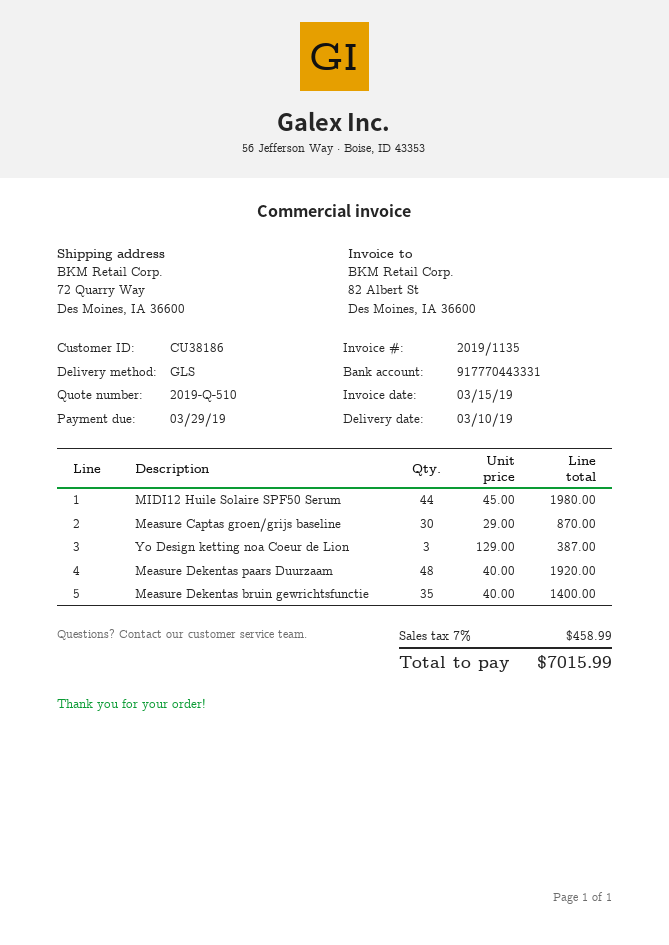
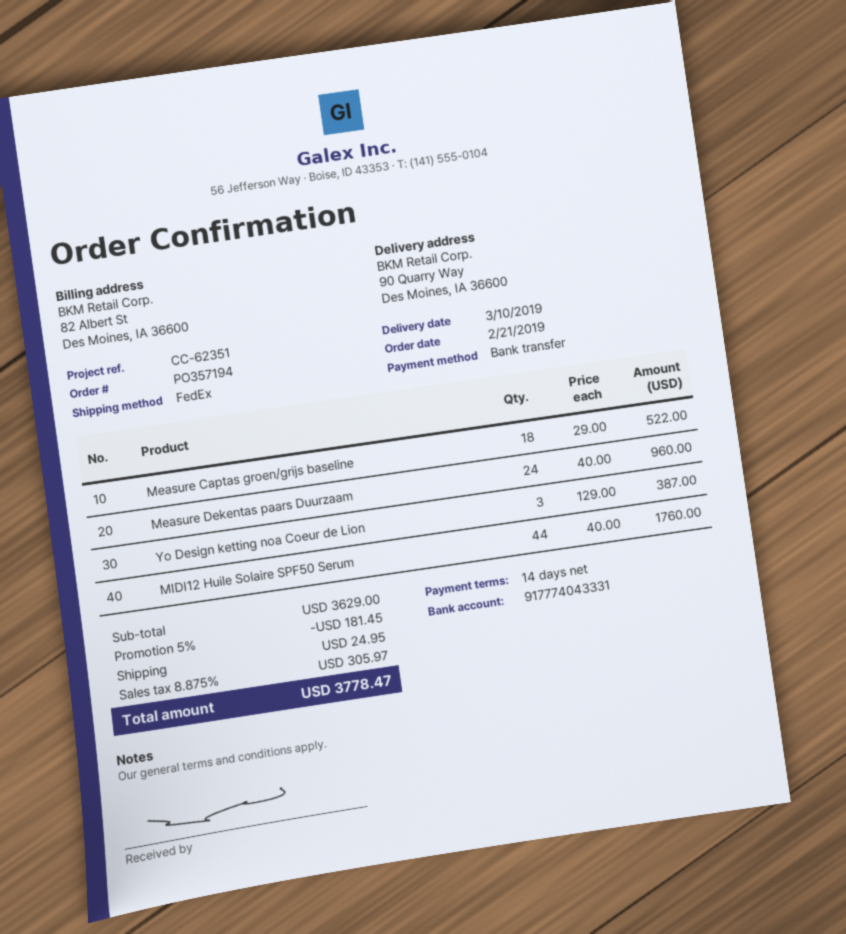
bank account: 917770443331 -> 917774043331
shipping method: GLS -> FedEx
ship to: 72 Quarry Way, Des Moines, IA 36600 -> 90 Quarry Way, Des Moines, IA 36600
MIDI12 Huile Solaire SPF50 Serum: 44 x 45.00 = 1980.00 -> 44 x 40.00 = 1760.00
Measure Captas groen/grijs baseline: 30 x 29.00 = 870.00 -> 18 x 29.00 = 522.00
Measure Dekentas paars Duurzaam: 48 x 40.00 = 1920.00 -> 24 x 40.00 = 960.00
Measure Dekentas bruin gewrichtsfunctie: 35 x 40.00 = 1400.00 -> none
discount: none -> 5% = 181.45
shipping: none -> 24.95
tax: 7% = 458.99 -> 8.875% = 305.97
total: 7015.99 -> 3778.47

